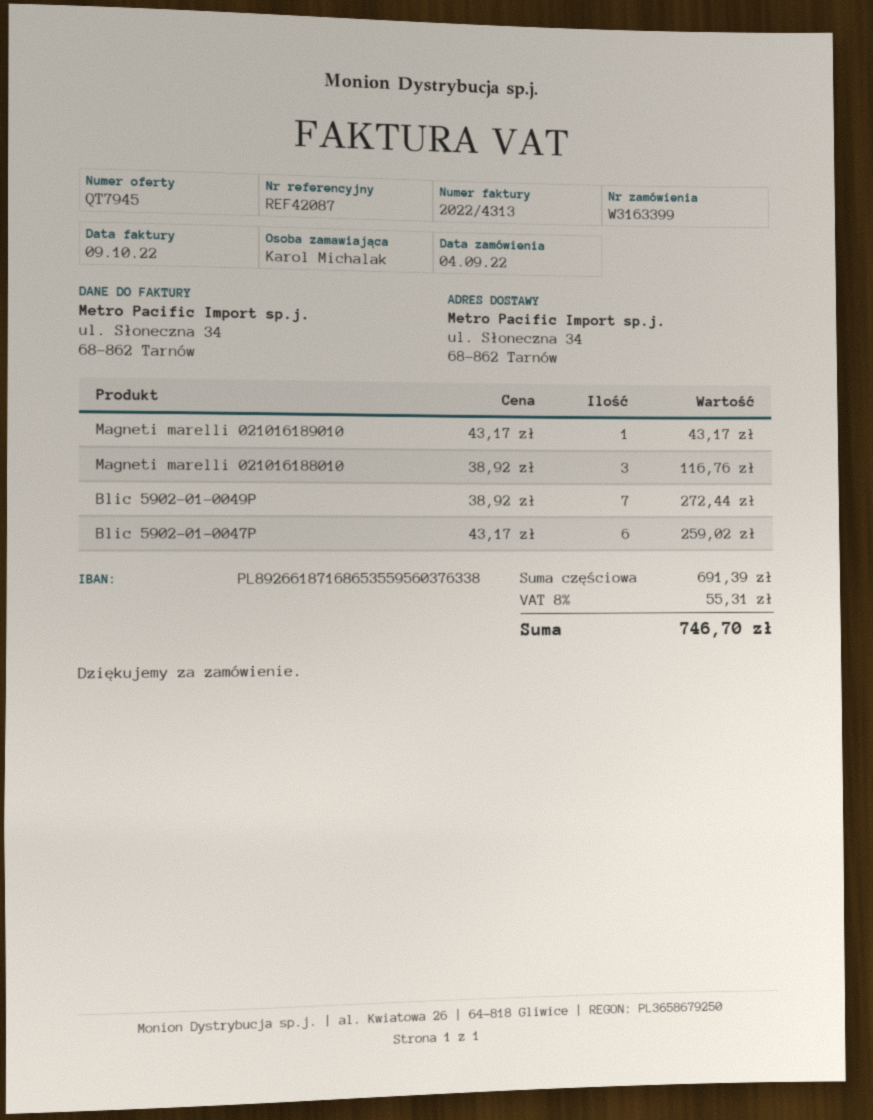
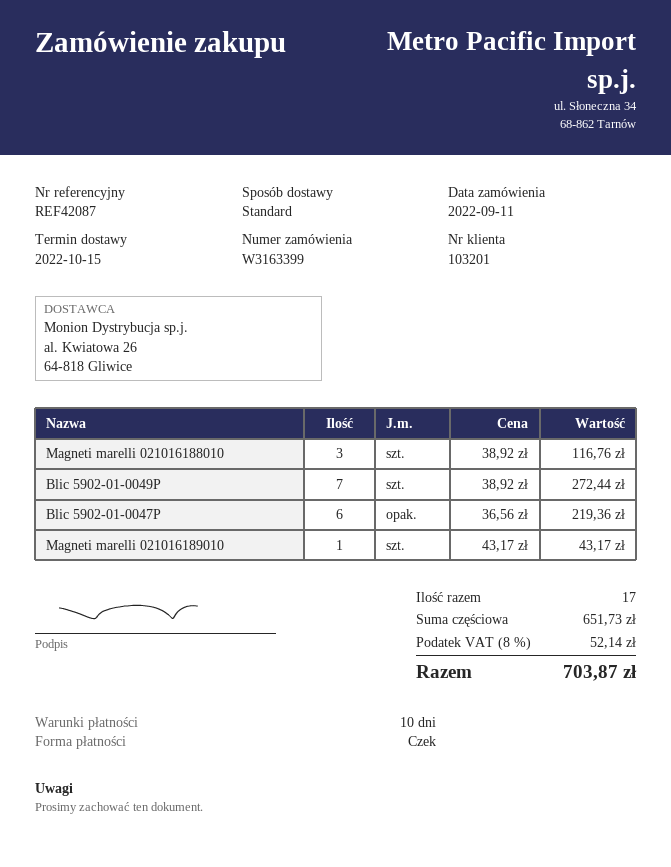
order date: 2022-09-04 -> 2022-09-11
Blic 5902-01-0047P: 6 x 43.17 = 259.02 -> 6 x 36.56 = 219.36
subtotal: 691.39 -> 651.73
tax: 8% = 55.31 -> 8% = 52.14
total: 746.70 -> 703.87

